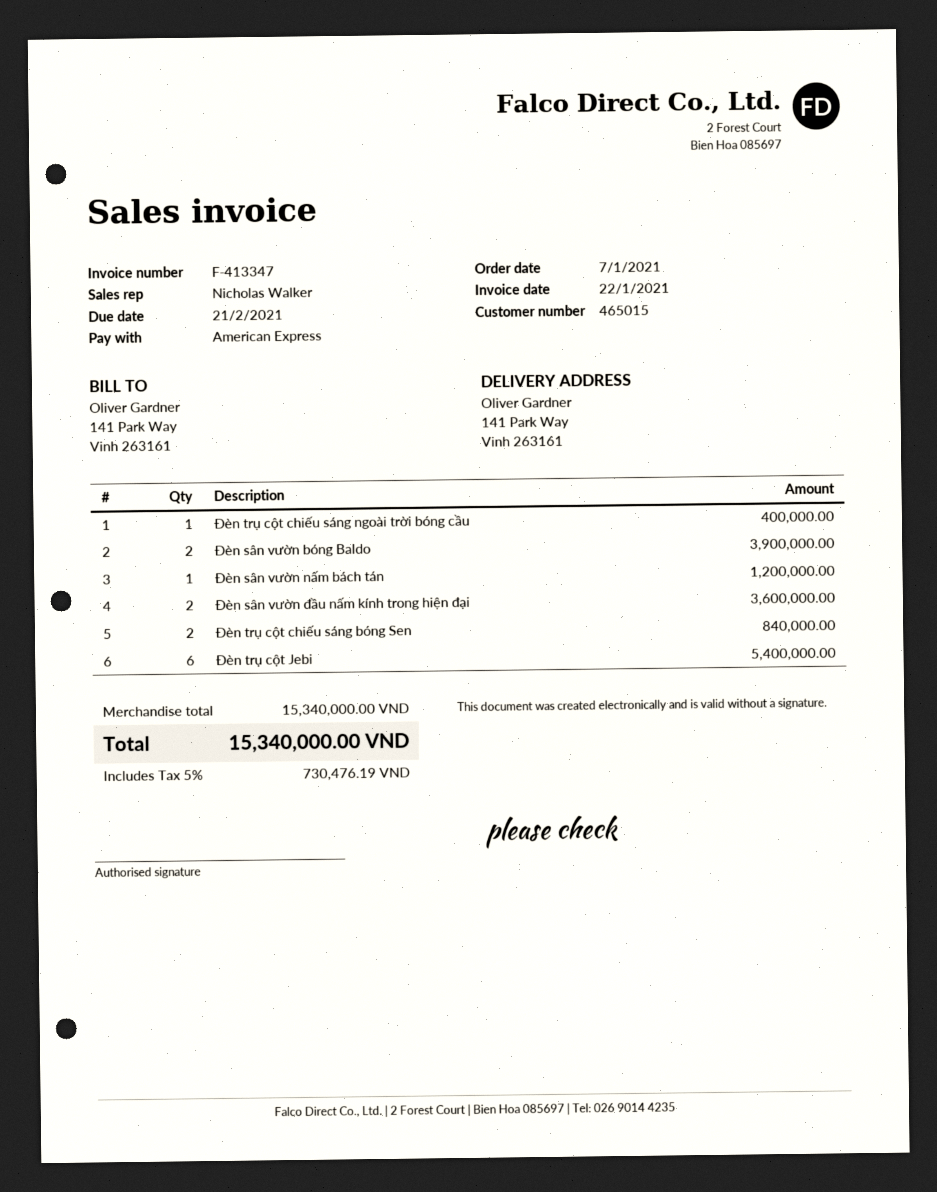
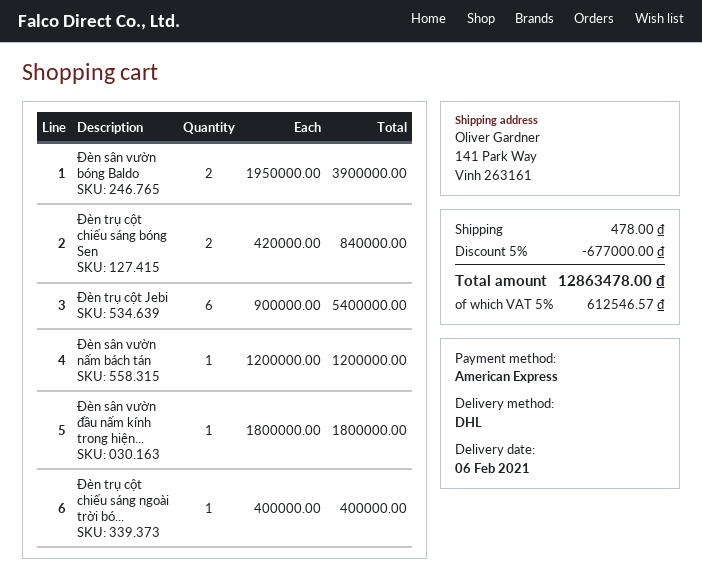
Đèn sân vườn đầu nấm kính trong hiện đại: 2 for 3600000.00 -> 1 for 1800000.00
discount: none -> 5% = 677000.00
shipping: none -> 478.00
tax: 5% = 730476.19 -> 5% = 612546.57
total: 15340000.00 -> 12863478.00

